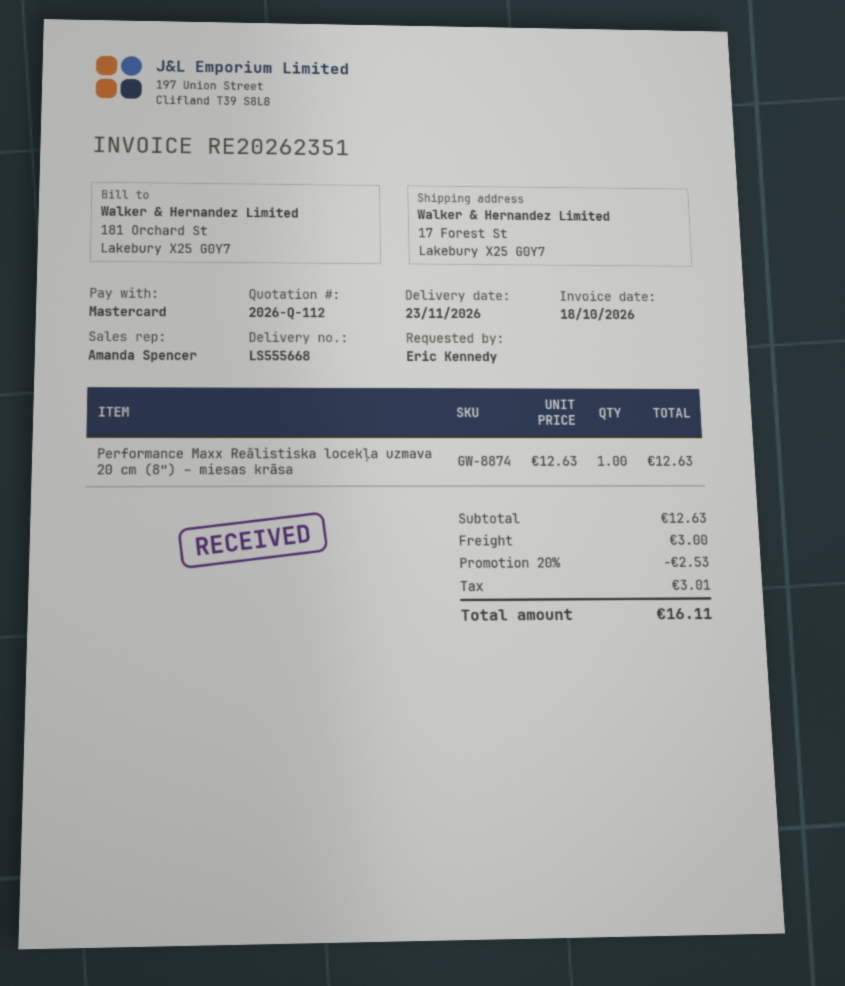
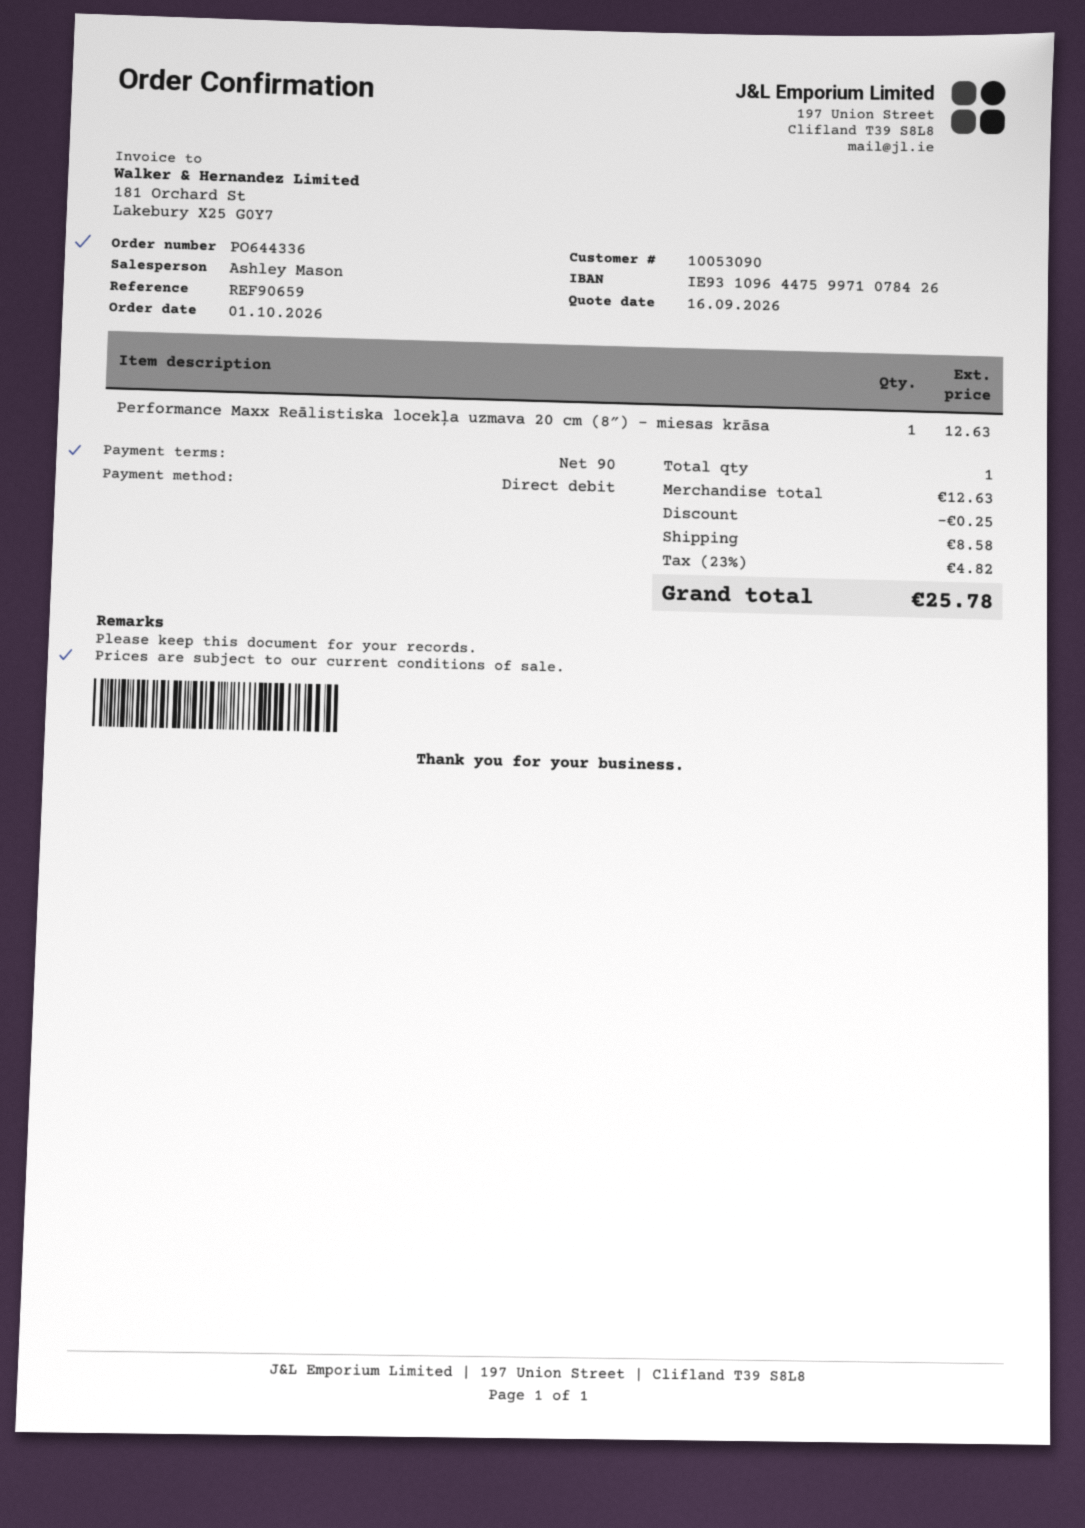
sales rep: Amanda Spencer -> Ashley Mason
payment method: Mastercard -> direct debit
discount: 2.53 -> 0.25
shipping: 3.00 -> 8.58
tax: 3.01 -> 4.82
total: 16.11 -> 25.78

